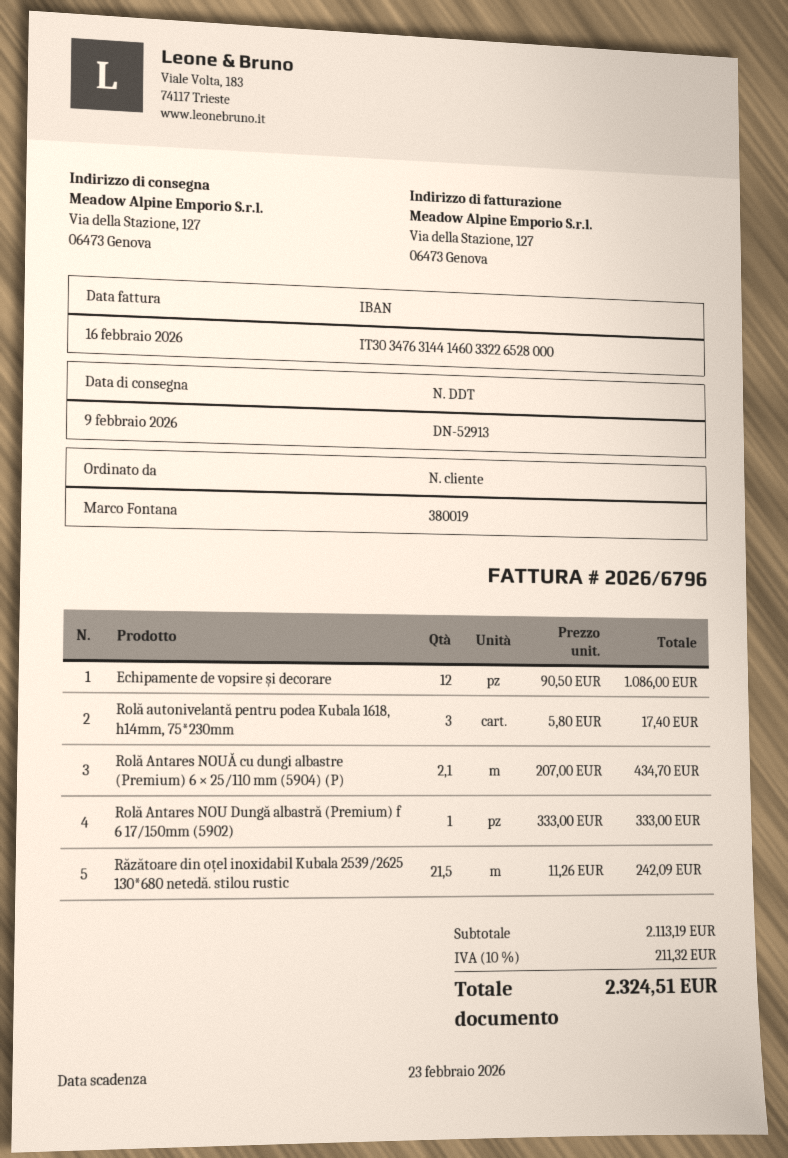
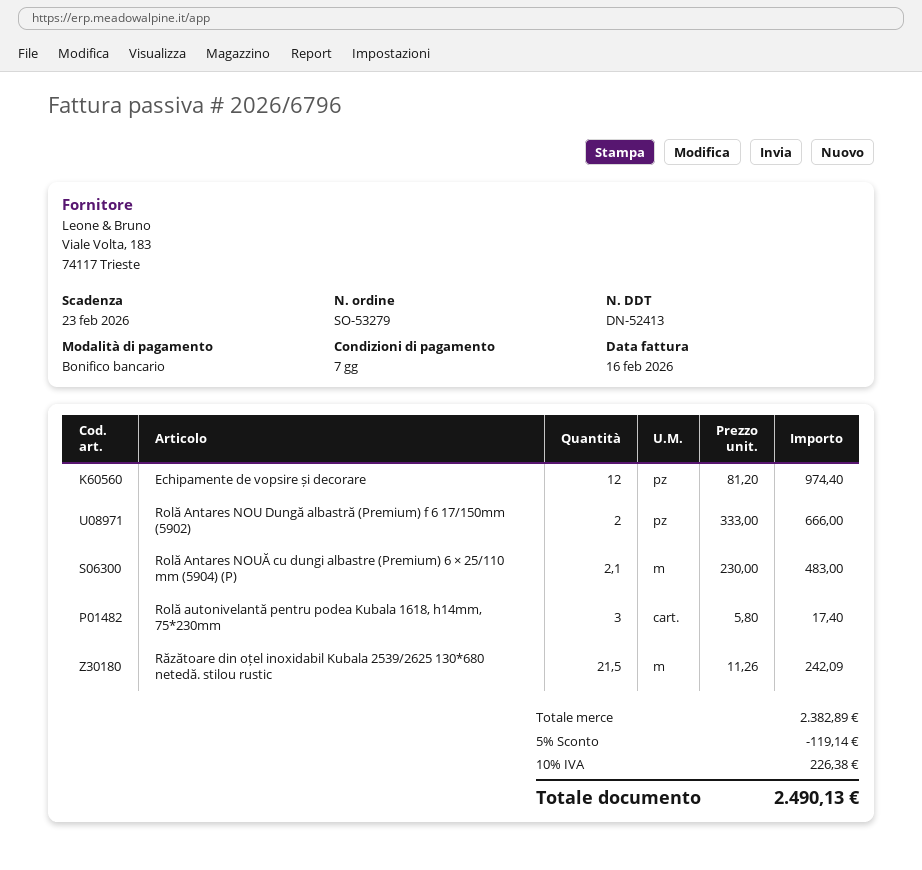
delivery note number: DN-52913 -> DN-52413
Echipamente de vopsire și decorare: 12 x 90.50 = 1086.00 -> 12 x 81.20 = 974.40
Rolă Antares NOUĂ cu dungi albastre (Premium) 6 × 25/110 mm (5904) (P): 2.1 x 207.00 = 434.70 -> 2.1 x 230.00 = 483.00
Rolă Antares NOU Dungă albastră (Premium) f 6 17/150mm (5902): 1 x 333.00 = 333.00 -> 2 x 333.00 = 666.00
subtotal: 2113.19 -> 2382.89
discount: none -> 5% = 119.14
tax: 10% = 211.32 -> 10% = 226.38
total: 2324.51 -> 2490.13

